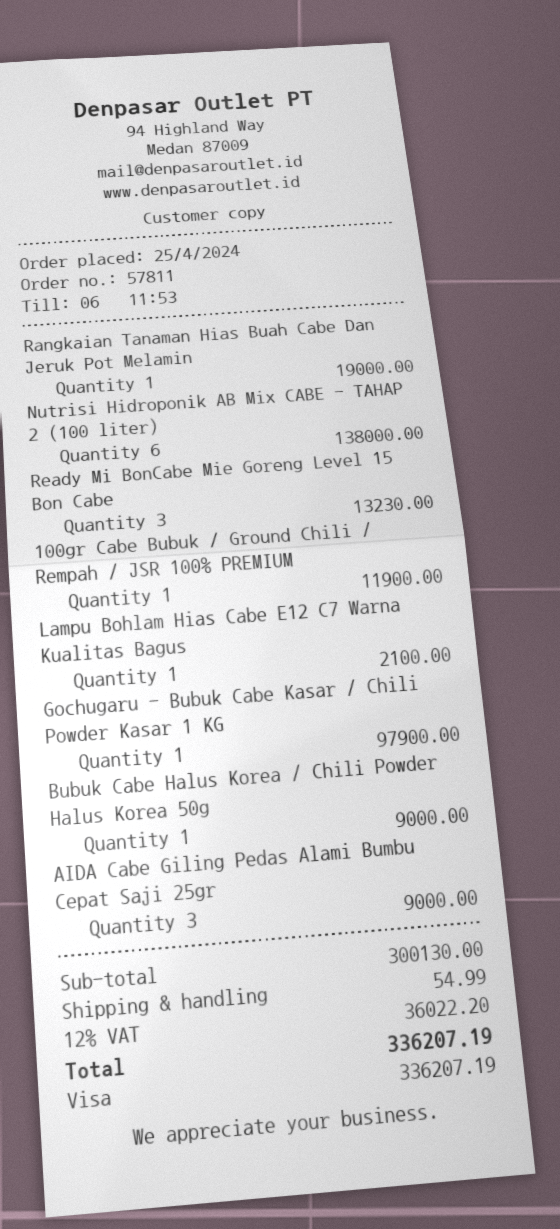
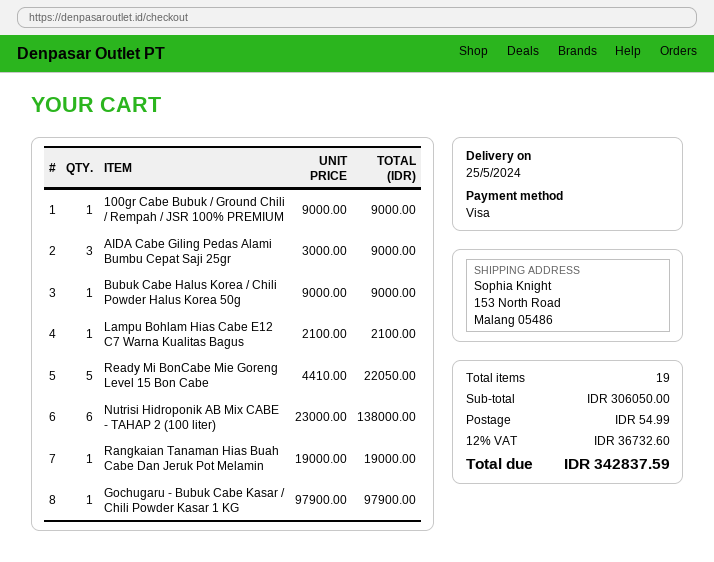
Ready Mi BonCabe Mie Goreng Level 15 Bon Cabe: 3 for 13230.00 -> 5 for 22050.00
100gr Cabe Bubuk / Ground Chili / Rempah / JSR 100% PREMIUM: 1 for 11900.00 -> 1 for 9000.00
subtotal: 300130.00 -> 306050.00
tax: 12% = 36022.20 -> 12% = 36732.60
total: 336207.19 -> 342837.59

